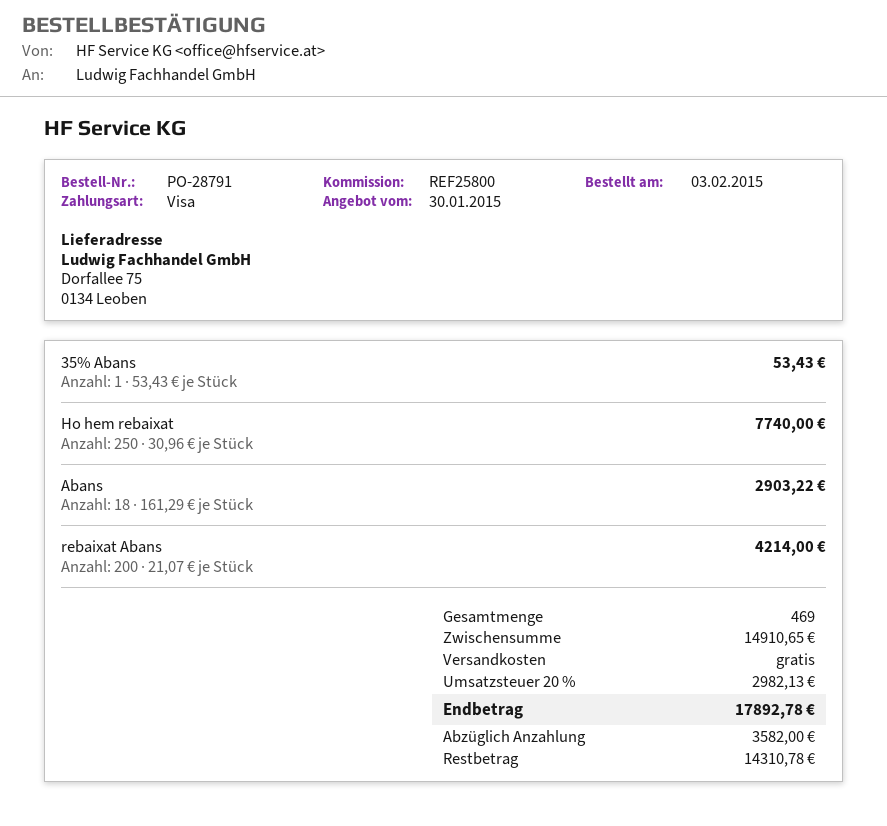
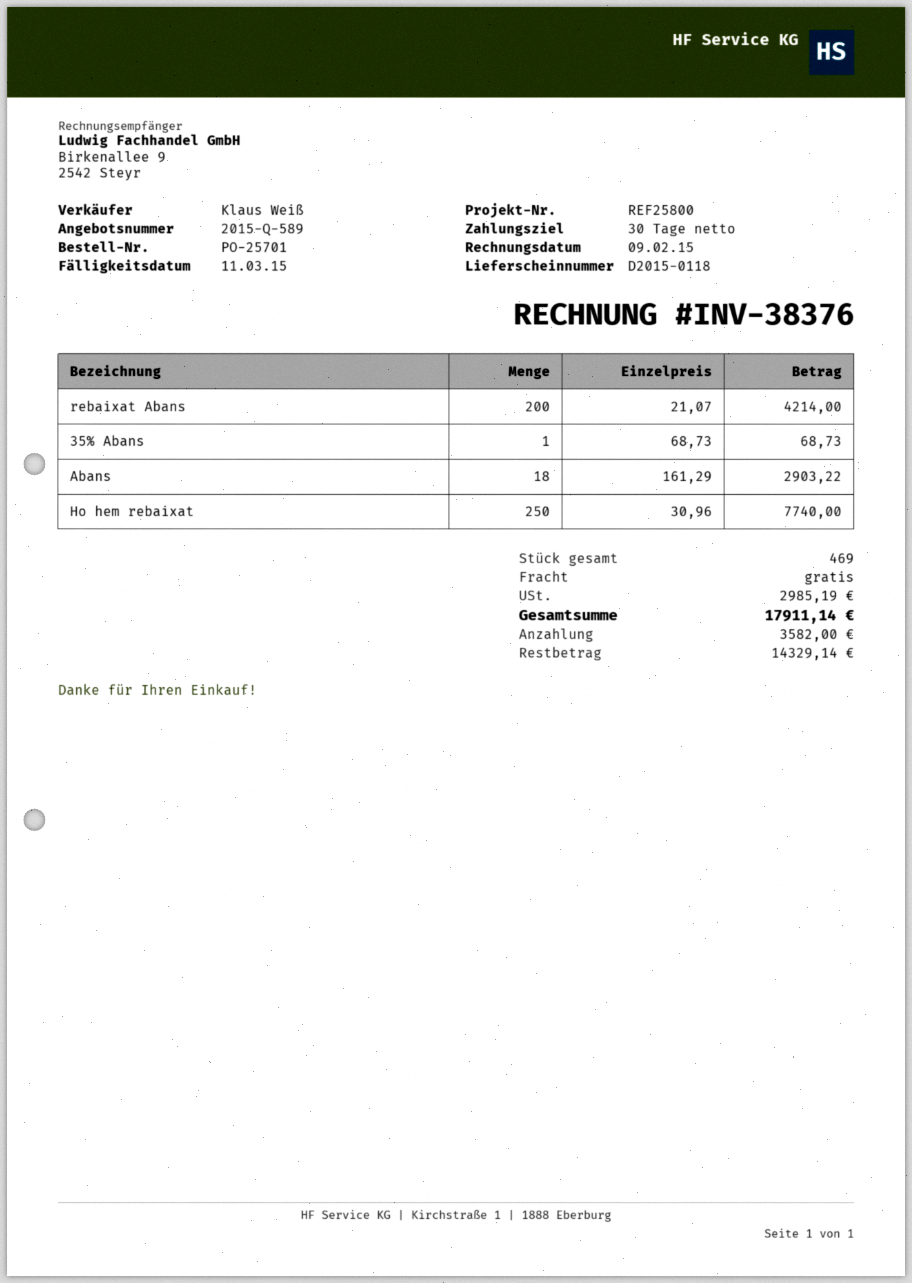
order number: PO-28791 -> PO-25701
35% Abans: 1 x 53.43 = 53.43 -> 1 x 68.73 = 68.73
tax: 2982.13 -> 2985.19
total: 17892.78 -> 17911.14
balance: 14310.78 -> 14329.14

